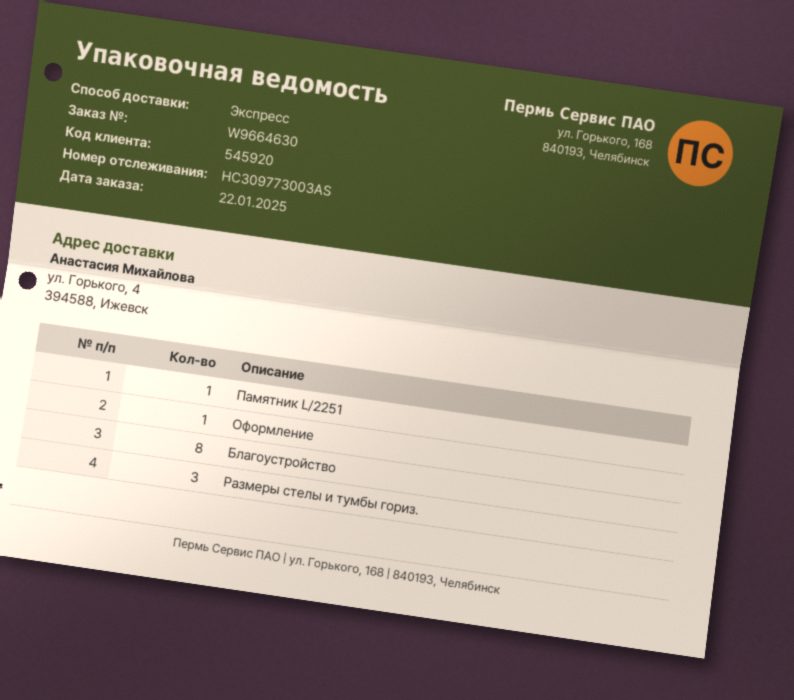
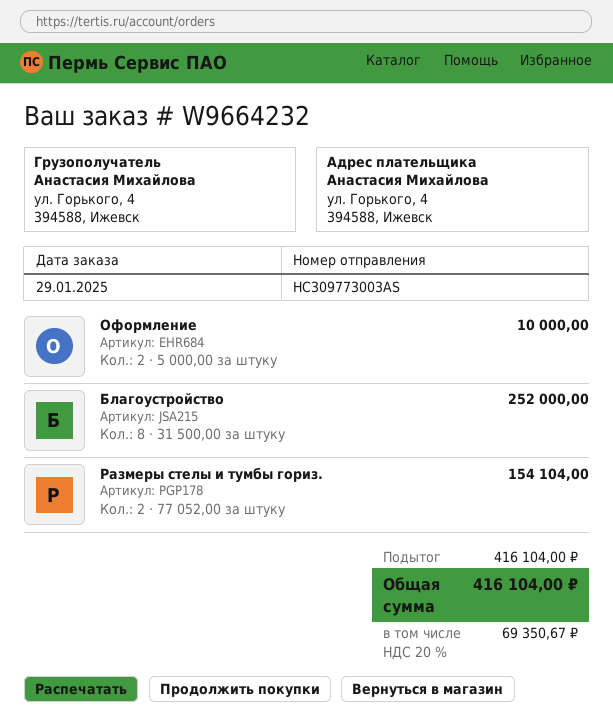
order number: W9664630 -> W9664232
order date: 2025-01-22 -> 2025-01-29
Памятник L/2251: 1 -> none
Оформление: 1 -> 2
Размеры стелы и тумбы гориз.: 3 -> 2

